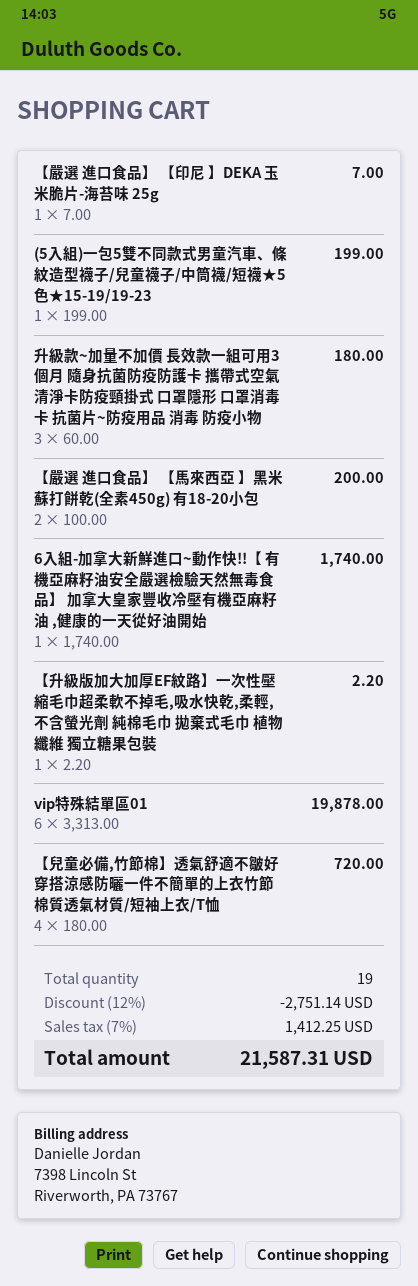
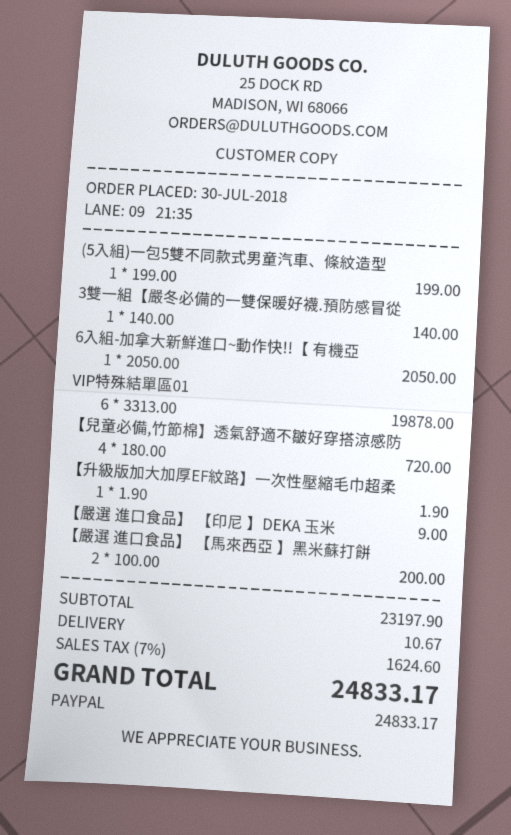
【嚴選 進口食品】 【印尼 】DEKA 玉米脆片-海苔味 25g: 1 x 7.00 = 7.00 -> 1 x 9.00 = 9.00
升級款~加量不加價 長效款一組可用3個月 隨身抗菌防疫防護卡 攜帶式空氣清淨卡防疫頸掛式 口罩隱形 口罩消毒卡 抗菌片~防疫用品 消毒 防疫小物: 3 x 60.00 = 180.00 -> none
6入組-加拿大新鮮進口~動作快!!【 有機亞麻籽油安全嚴選檢驗天然無毒食品】 加拿大皇家豐收冷壓有機亞麻籽油 ,健康的一天從好油開始: 1 x 1740.00 = 1740.00 -> 1 x 2050.00 = 2050.00
【升級版加大加厚EF紋路】一次性壓縮毛巾超柔軟不掉毛,吸水快乾,柔輕,不含螢光劑 純棉毛巾 拋棄式毛巾 植物纖維 獨立糖果包裝: 1 x 2.20 = 2.20 -> 1 x 1.90 = 1.90
3雙一組【嚴冬必備的一雙保暖好襪.預防感冒從: none -> 1 x 140.00 = 140.00
discount: 12% = 2751.14 -> none
shipping: none -> 10.67
tax: 7% = 1412.25 -> 7% = 1624.60
total: 21587.31 -> 24833.17

